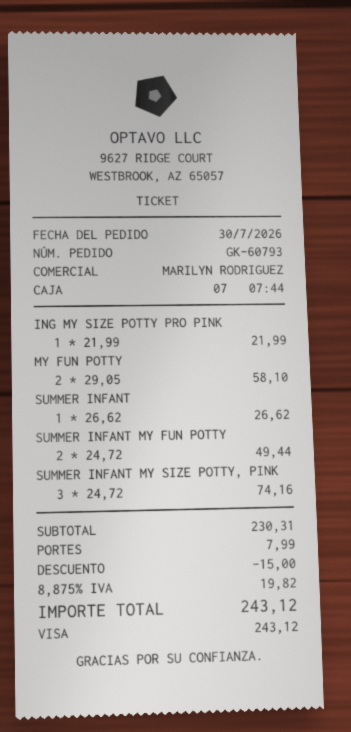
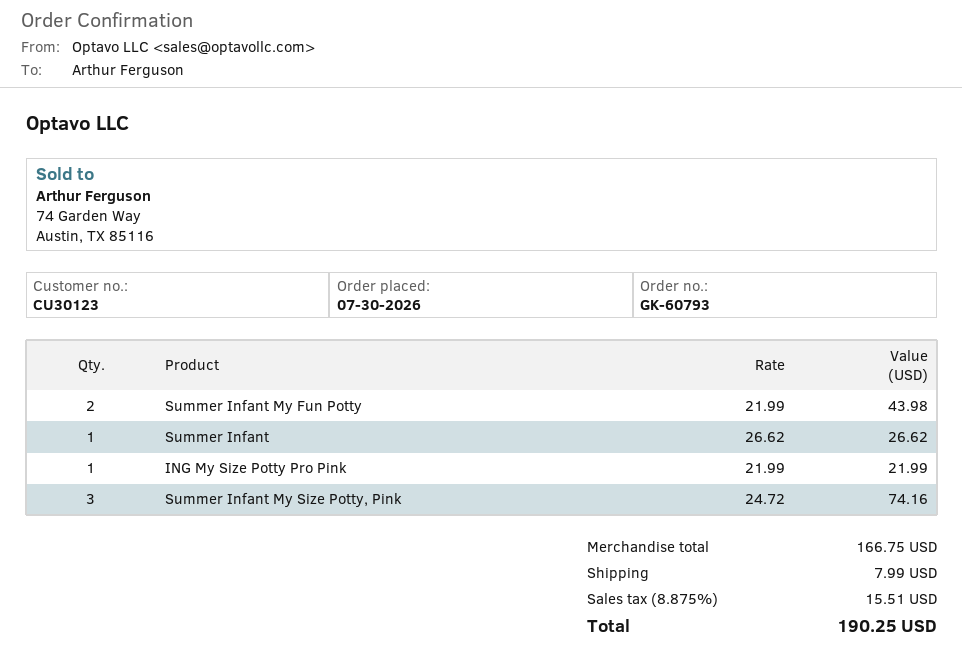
MY FUN POTTY: 2 x 29.05 = 58.10 -> none
SUMMER INFANT MY FUN POTTY: 2 x 24.72 = 49.44 -> 2 x 21.99 = 43.98
subtotal: 230.31 -> 166.75
discount: 15.00 -> none
tax: 8.875% = 19.82 -> 8.875% = 15.51
total: 243.12 -> 190.25

